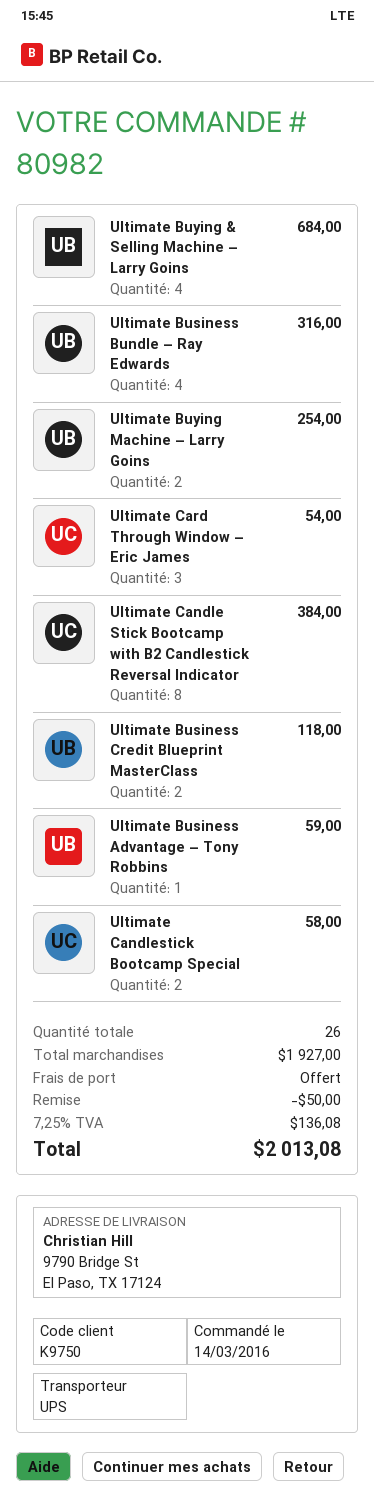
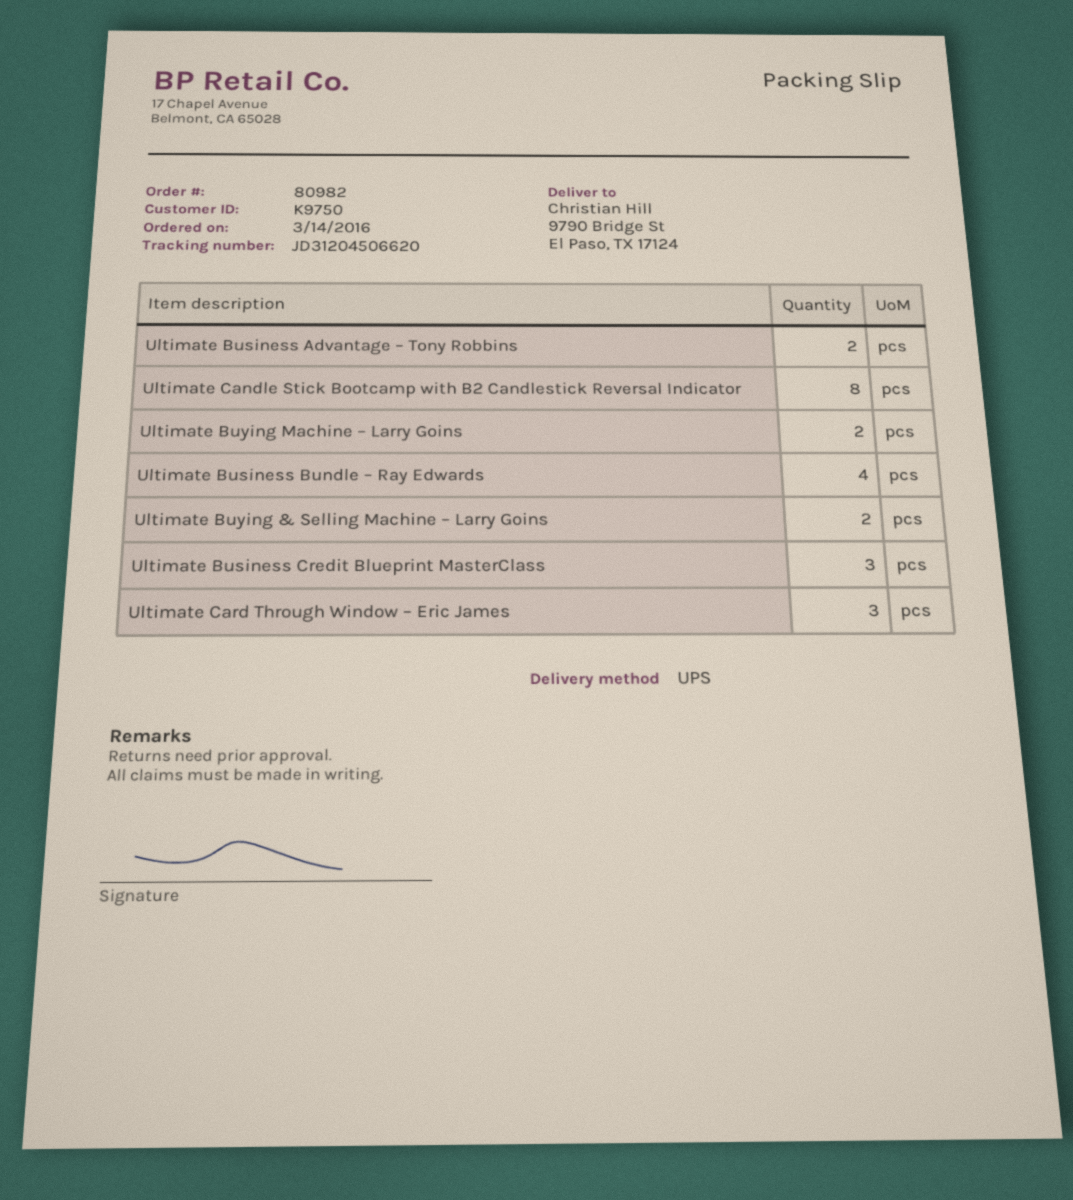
Ultimate Buying & Selling Machine – Larry Goins: 4 -> 2
Ultimate Business Credit Blueprint MasterClass: 2 -> 3
Ultimate Business Advantage – Tony Robbins: 1 -> 2
Ultimate Candlestick Bootcamp Special: 2 -> none

